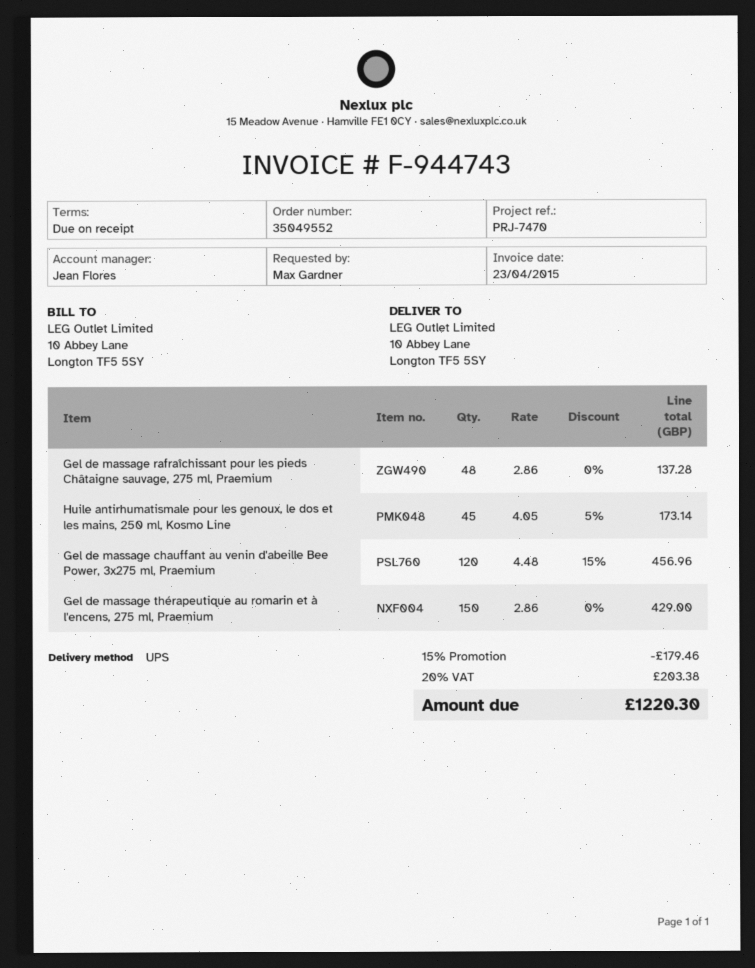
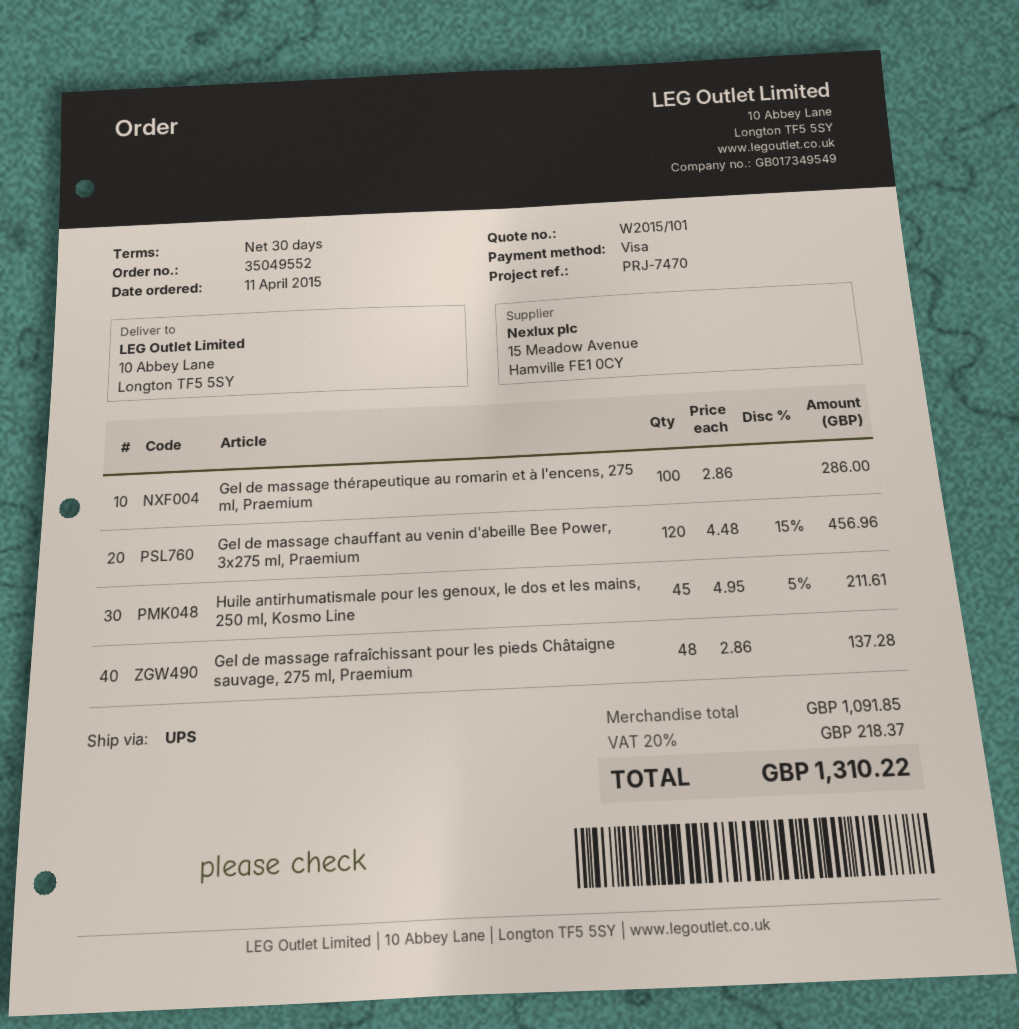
payment terms: on receipt -> 30 days
Huile antirhumatismale pour les genoux, le dos et les mains, 250 ml, Kosmo Line: 45 x 4.05 - 5% = 173.14 -> 45 x 4.95 - 5% = 211.61
Gel de massage thérapeutique au romarin et à l'encens, 275 ml, Praemium: 150 x 2.86 = 429.00 -> 100 x 2.86 = 286.00
discount: 15% = 179.46 -> none
tax: 20% = 203.38 -> 20% = 218.37
total: 1220.30 -> 1310.22

